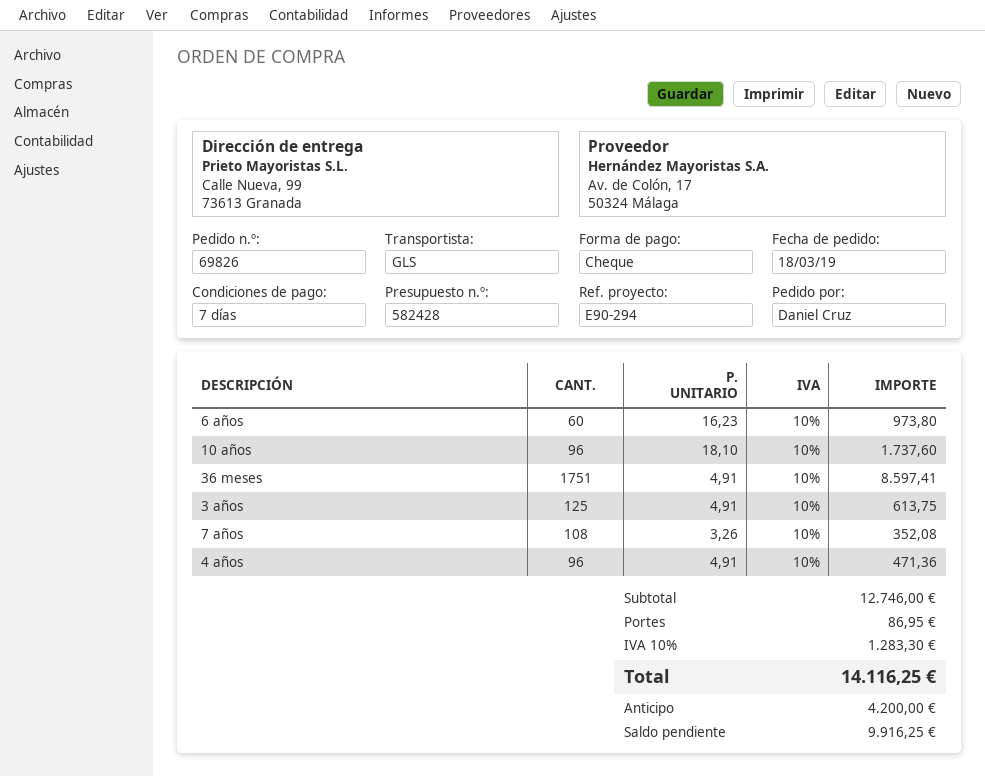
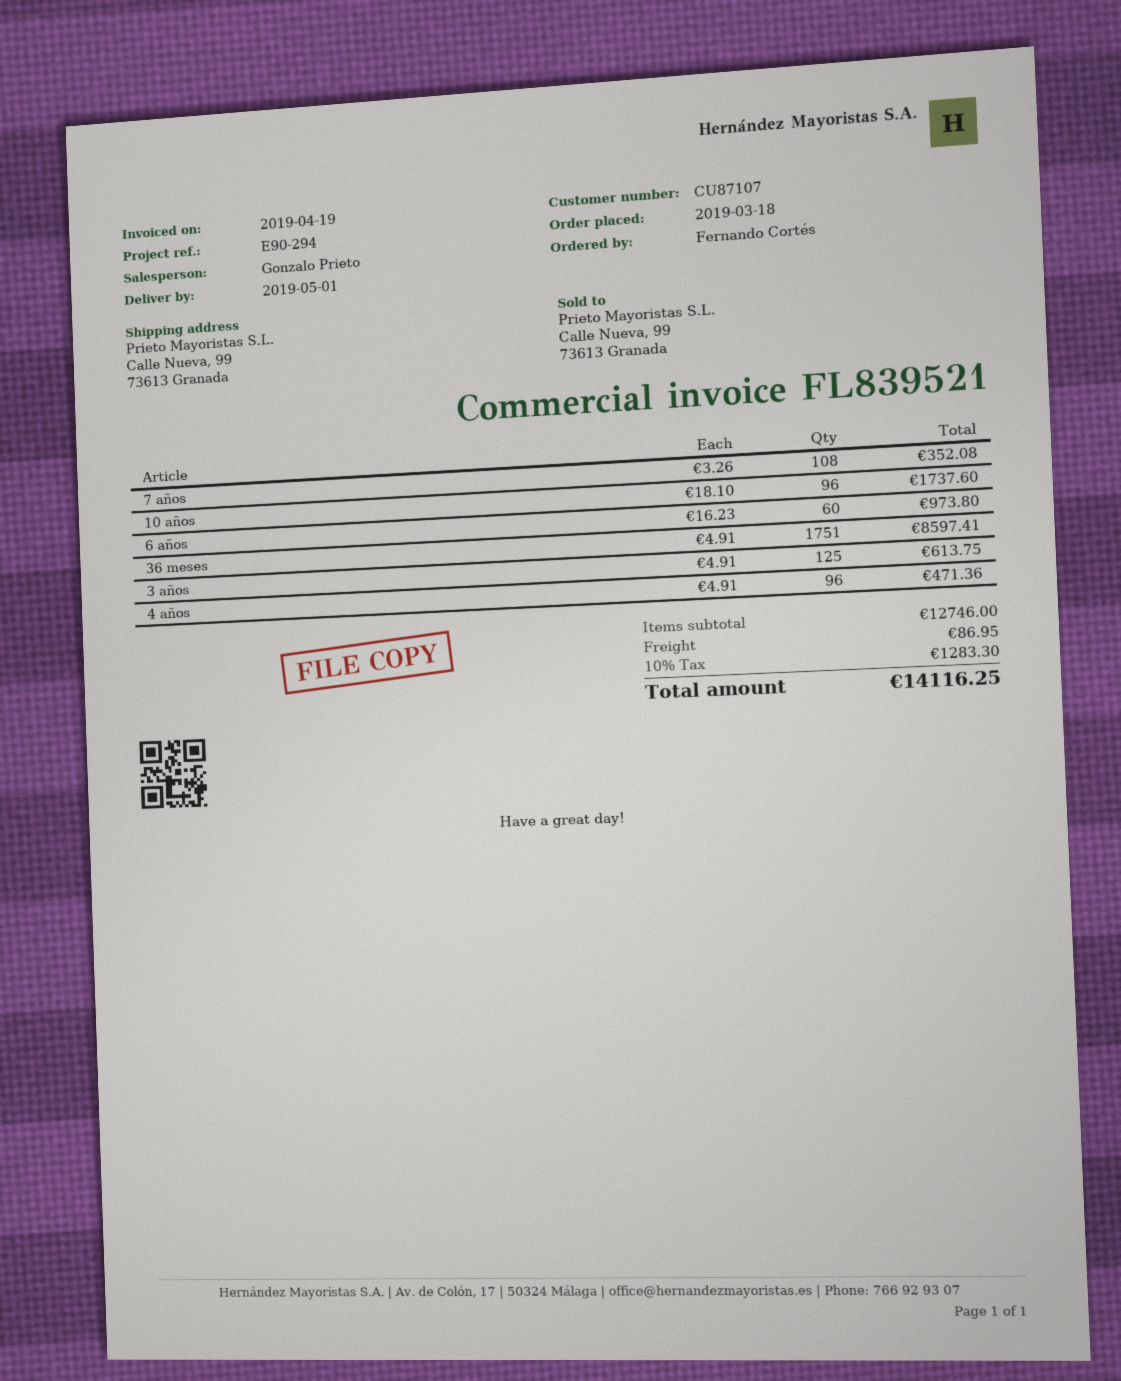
ordered by: Daniel Cruz -> Fernando Cortés

